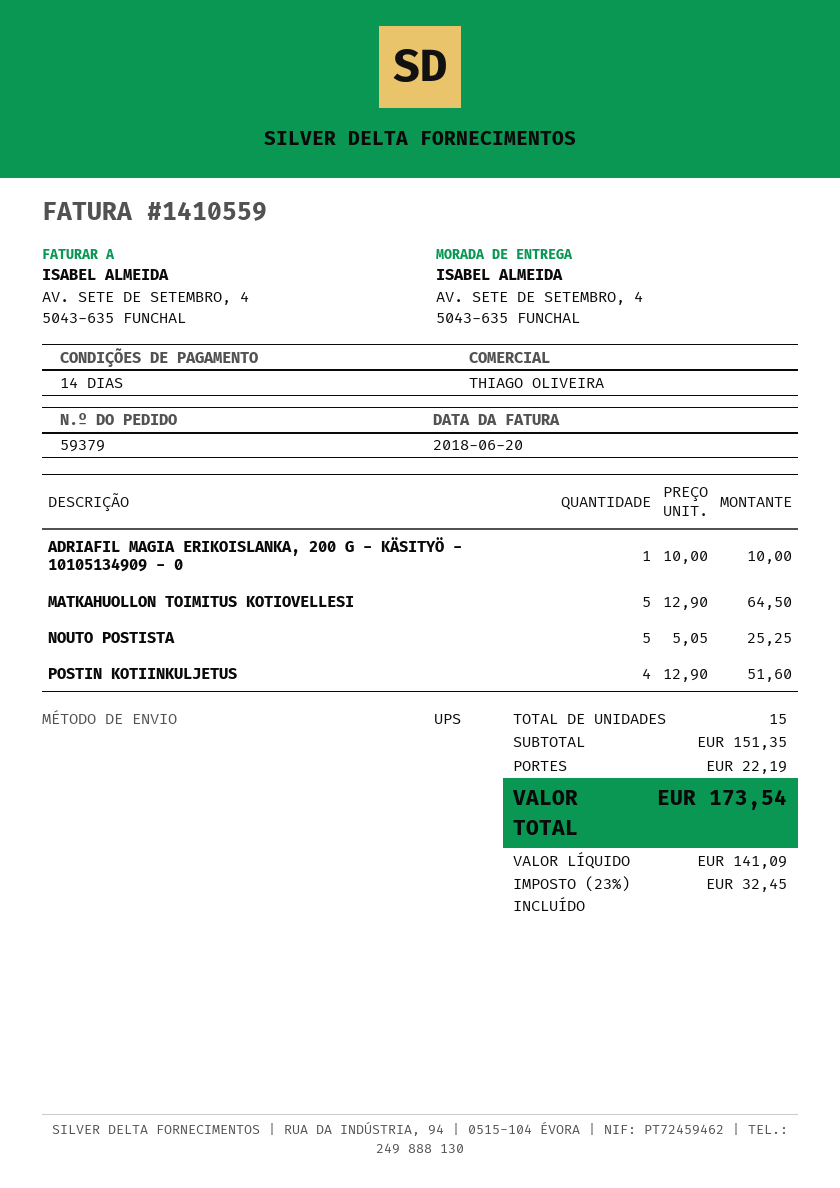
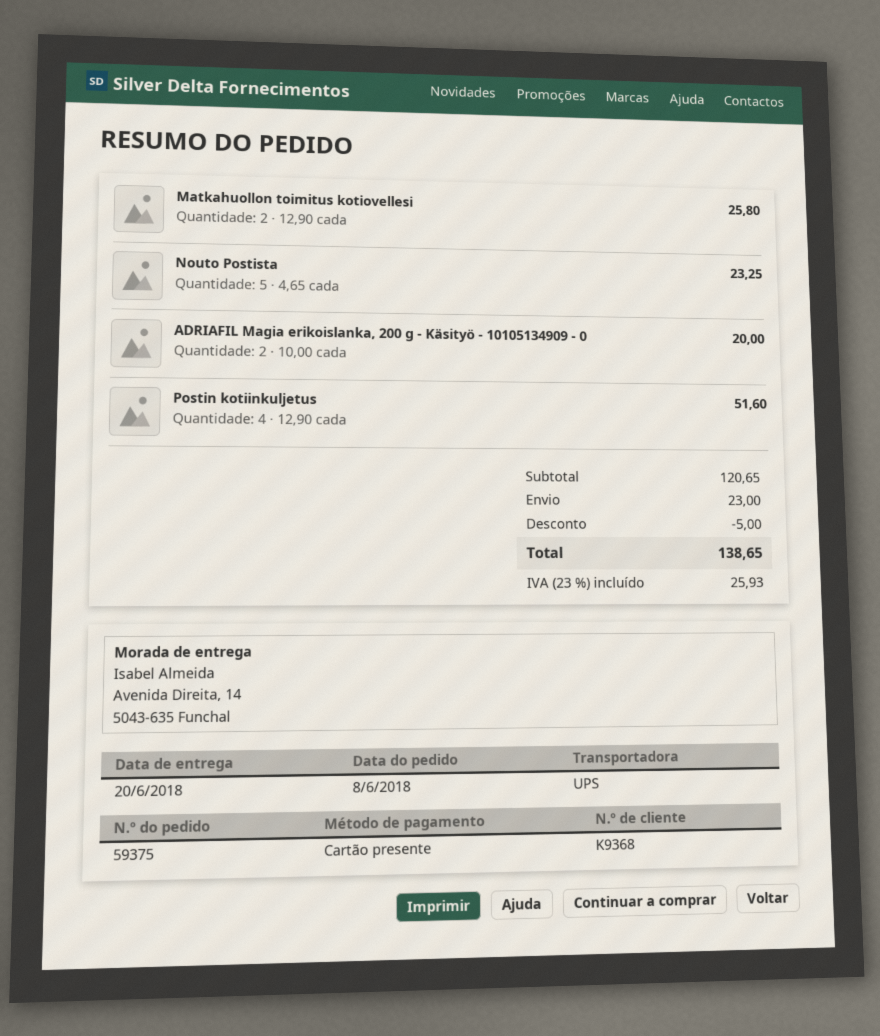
order number: 59379 -> 59375
ship to: AV. SETE DE SETEMBRO, 4, 5043-635 FUNCHAL -> Avenida Direita, 14, 5043-635 Funchal
ADRIAFIL MAGIA ERIKOISLANKA, 200 G - KÄSITYÖ - 10105134909 - 0: 1 x 10.00 = 10.00 -> 2 x 10.00 = 20.00
MATKAHUOLLON TOIMITUS KOTIOVELLESI: 5 x 12.90 = 64.50 -> 2 x 12.90 = 25.80
NOUTO POSTISTA: 5 x 5.05 = 25.25 -> 5 x 4.65 = 23.25
subtotal: 151.35 -> 120.65
discount: none -> 5.00
shipping: 22.19 -> 23.00
tax: 23% = 32.45 -> 23% = 25.93
total: 173.54 -> 138.65

